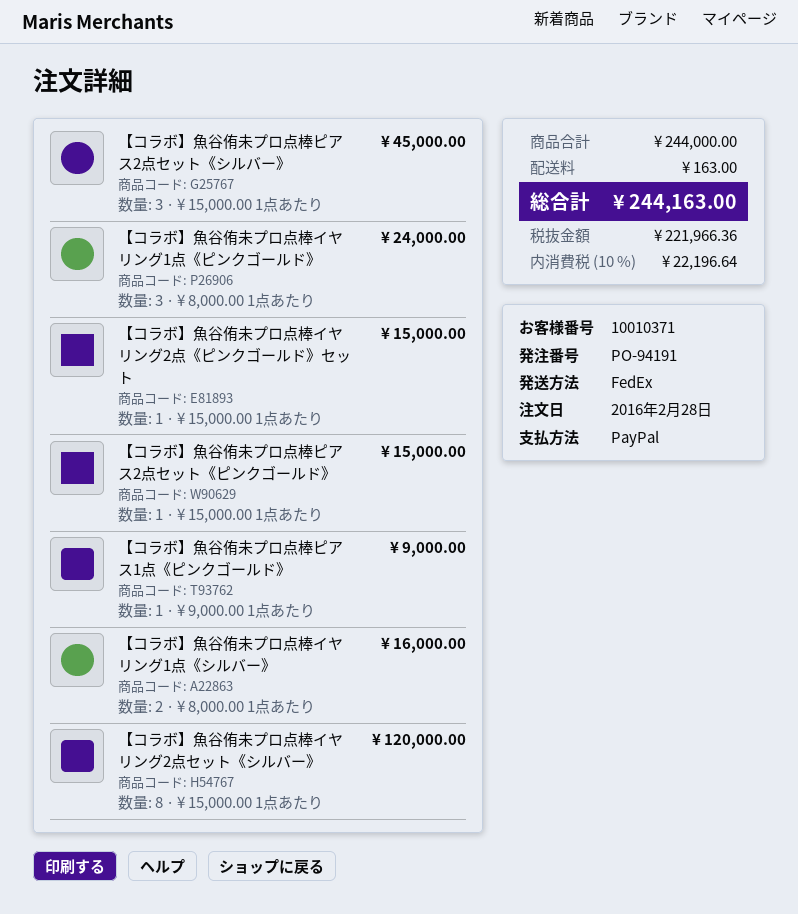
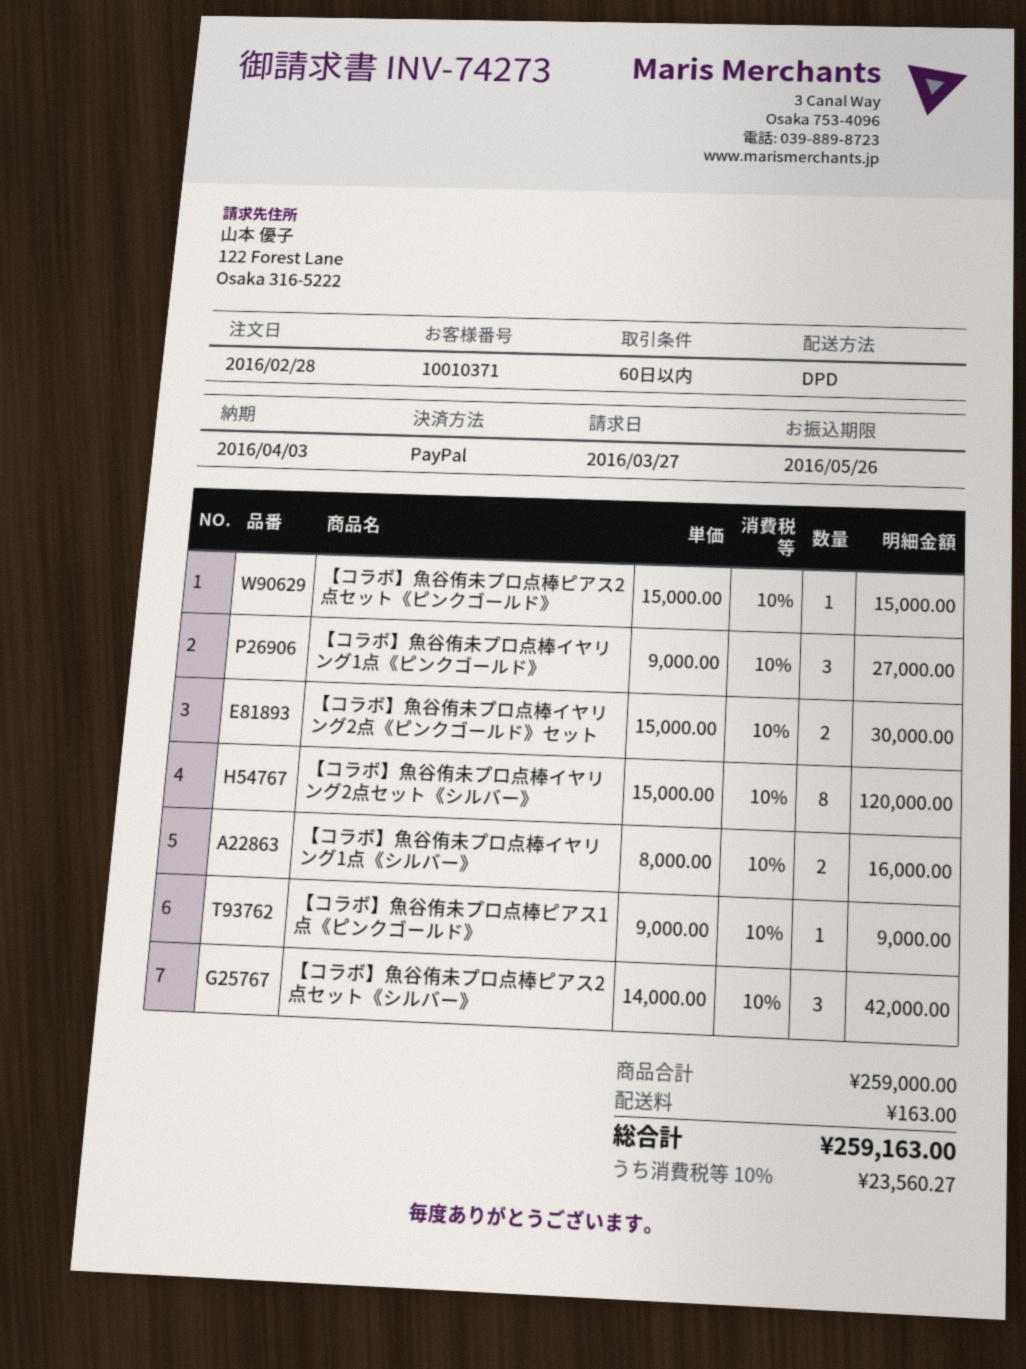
shipping method: FedEx -> DPD
【コラボ】魚谷侑未プロ点棒ピアス2点セット《シルバー》: 3 x 15000.00 = 45000.00 -> 3 x 14000.00 = 42000.00
【コラボ】魚谷侑未プロ点棒イヤリング1点《ピンクゴールド》: 3 x 8000.00 = 24000.00 -> 3 x 9000.00 = 27000.00
【コラボ】魚谷侑未プロ点棒イヤリング2点《ピンクゴールド》セット: 1 x 15000.00 = 15000.00 -> 2 x 15000.00 = 30000.00
subtotal: 244000.00 -> 259000.00
tax: 10% = 22196.64 -> 10% = 23560.27
total: 244163.00 -> 259163.00

